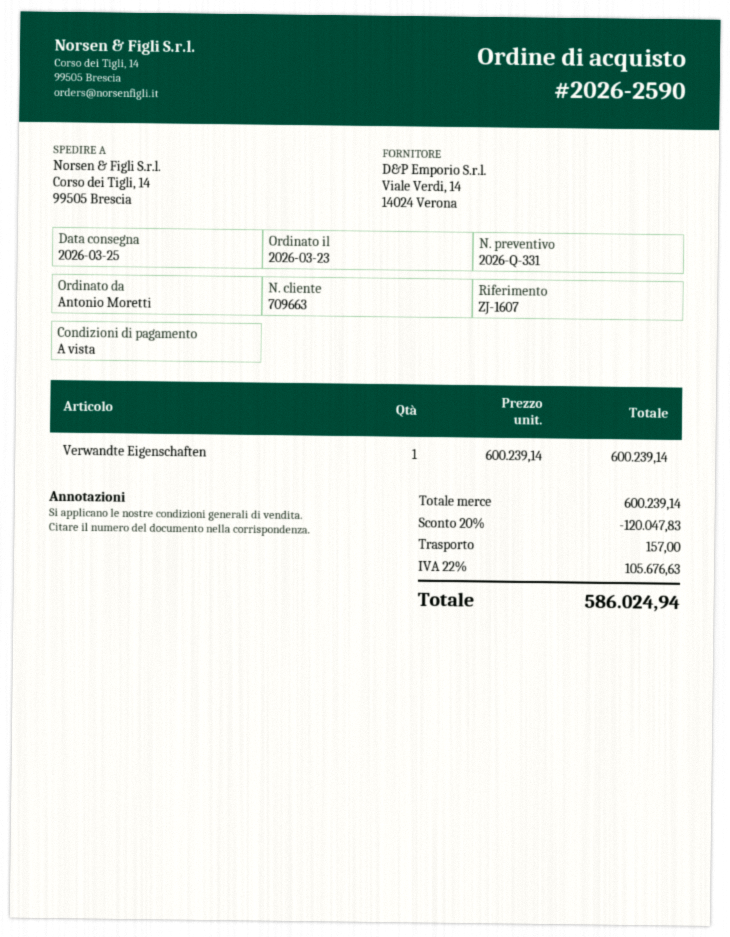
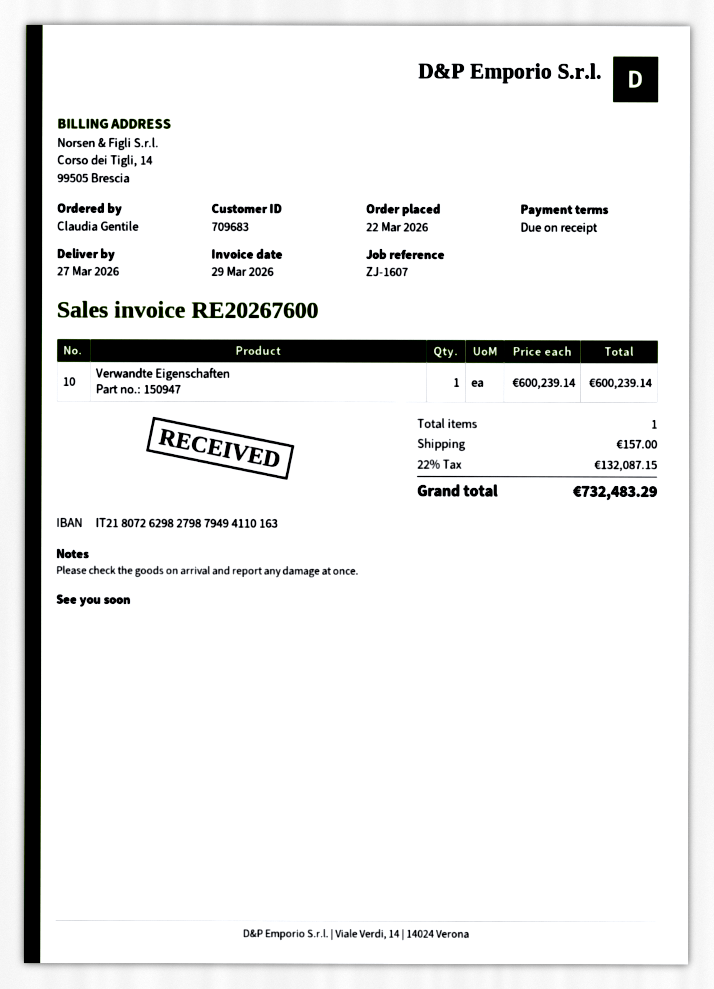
order date: 2026-03-23 -> 2026-03-22
delivery date: 2026-03-25 -> 2026-03-27
customer number: 709663 -> 709683
ordered by: Antonio Moretti -> Claudia Gentile
discount: 20% = 120047.83 -> none
tax: 22% = 105676.63 -> 22% = 132087.15
total: 586024.94 -> 732483.29

